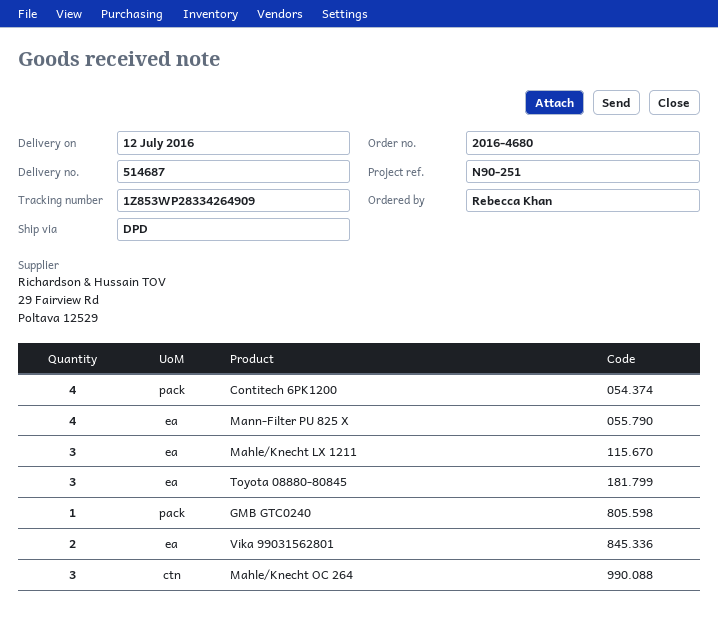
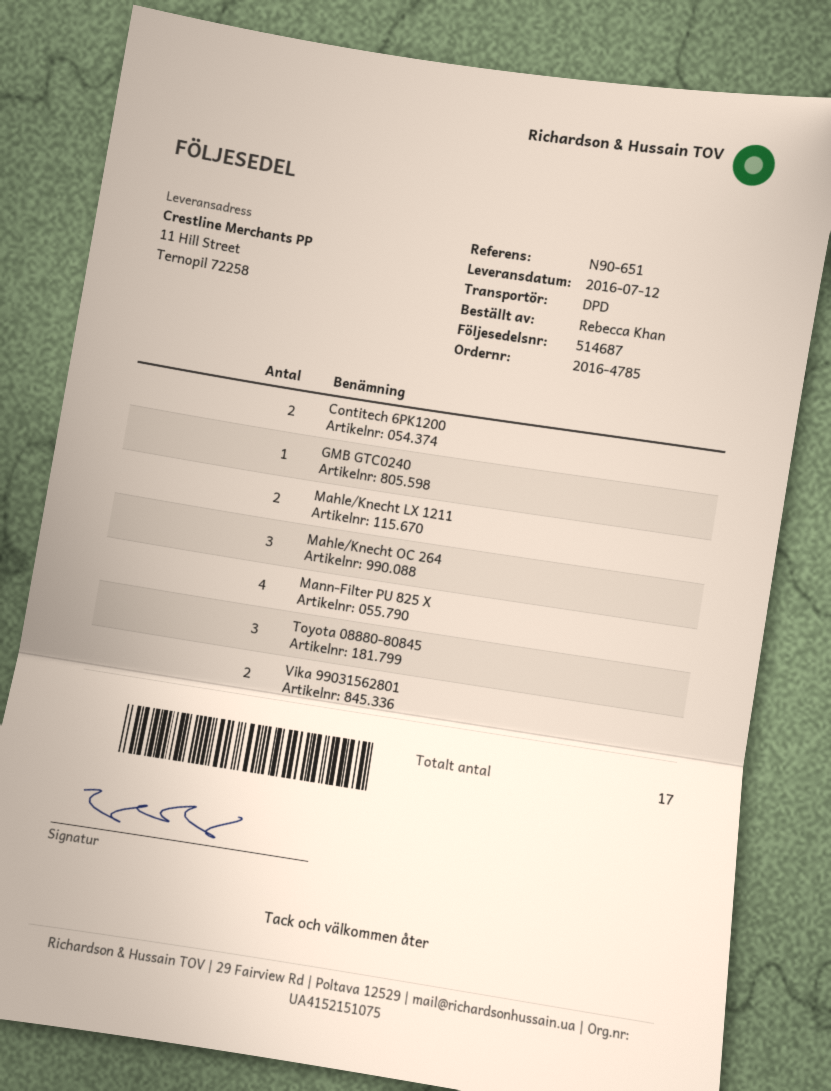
order number: 2016-4680 -> 2016-4785
reference: N90-251 -> N90-651
Contitech 6PK1200: 4 -> 2
Mahle/Knecht LX 1211: 3 -> 2

